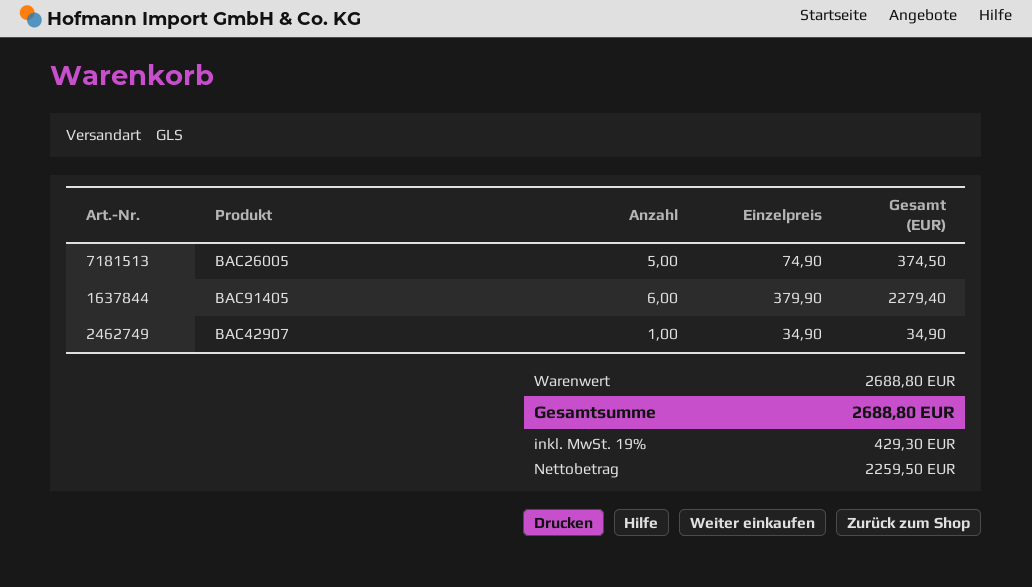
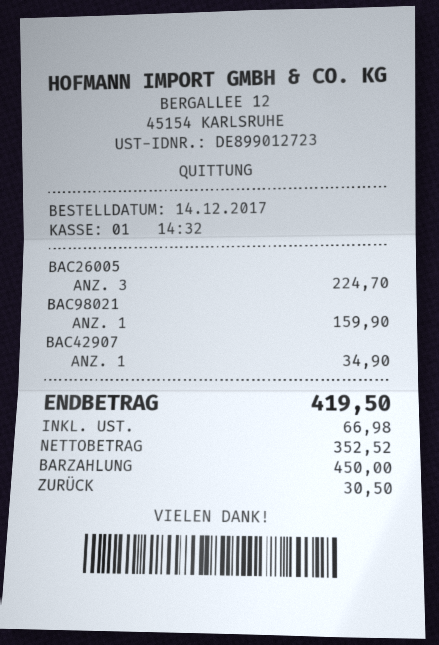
BAC26005: 5 for 374.50 -> 3 for 224.70
BAC91405: 6 for 2279.40 -> none
BAC98021: none -> 1 for 159.90
net: 2259.50 -> 352.52
tax: 429.30 -> 66.98
total: 2688.80 -> 419.50

